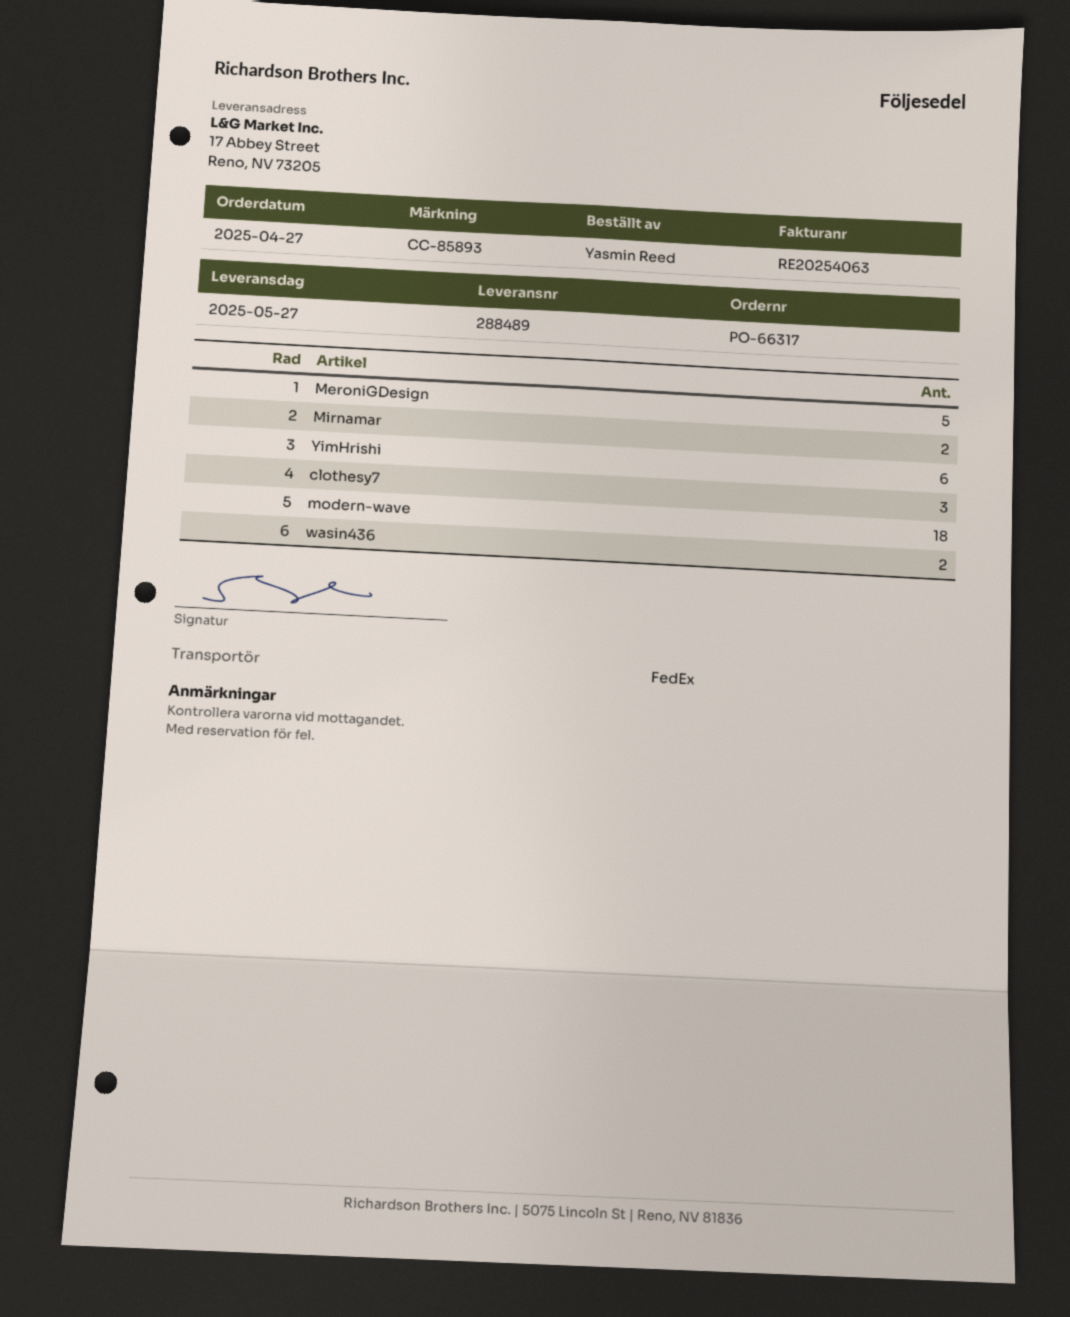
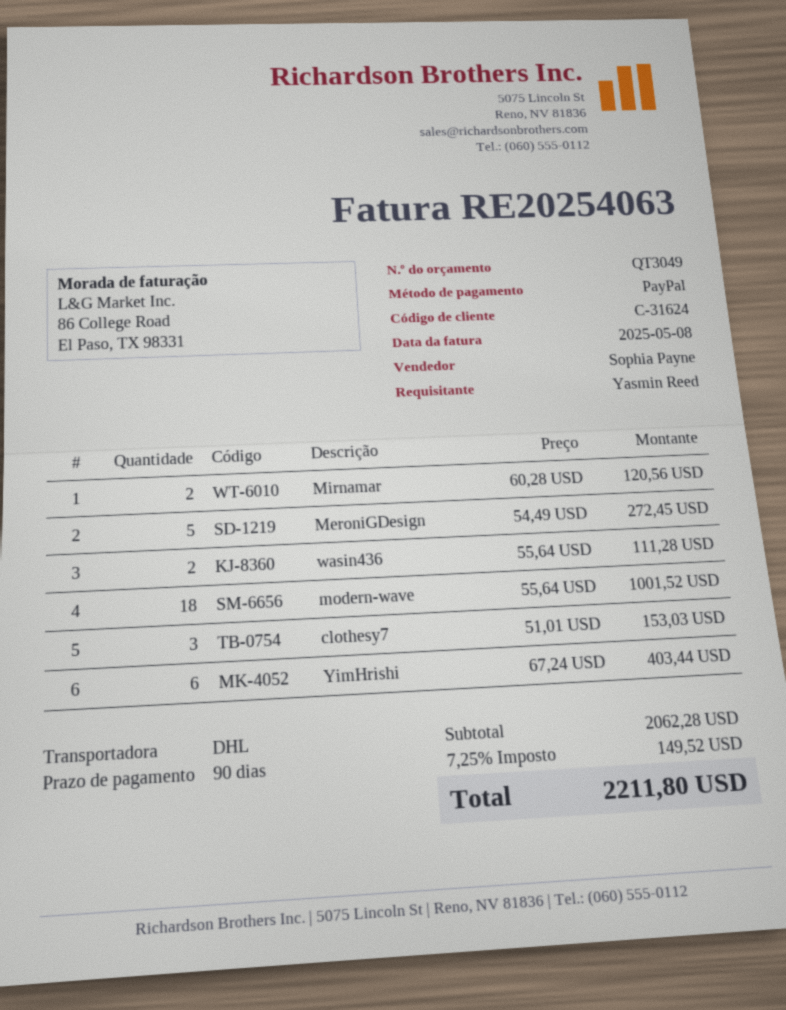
shipping method: FedEx -> DHL

